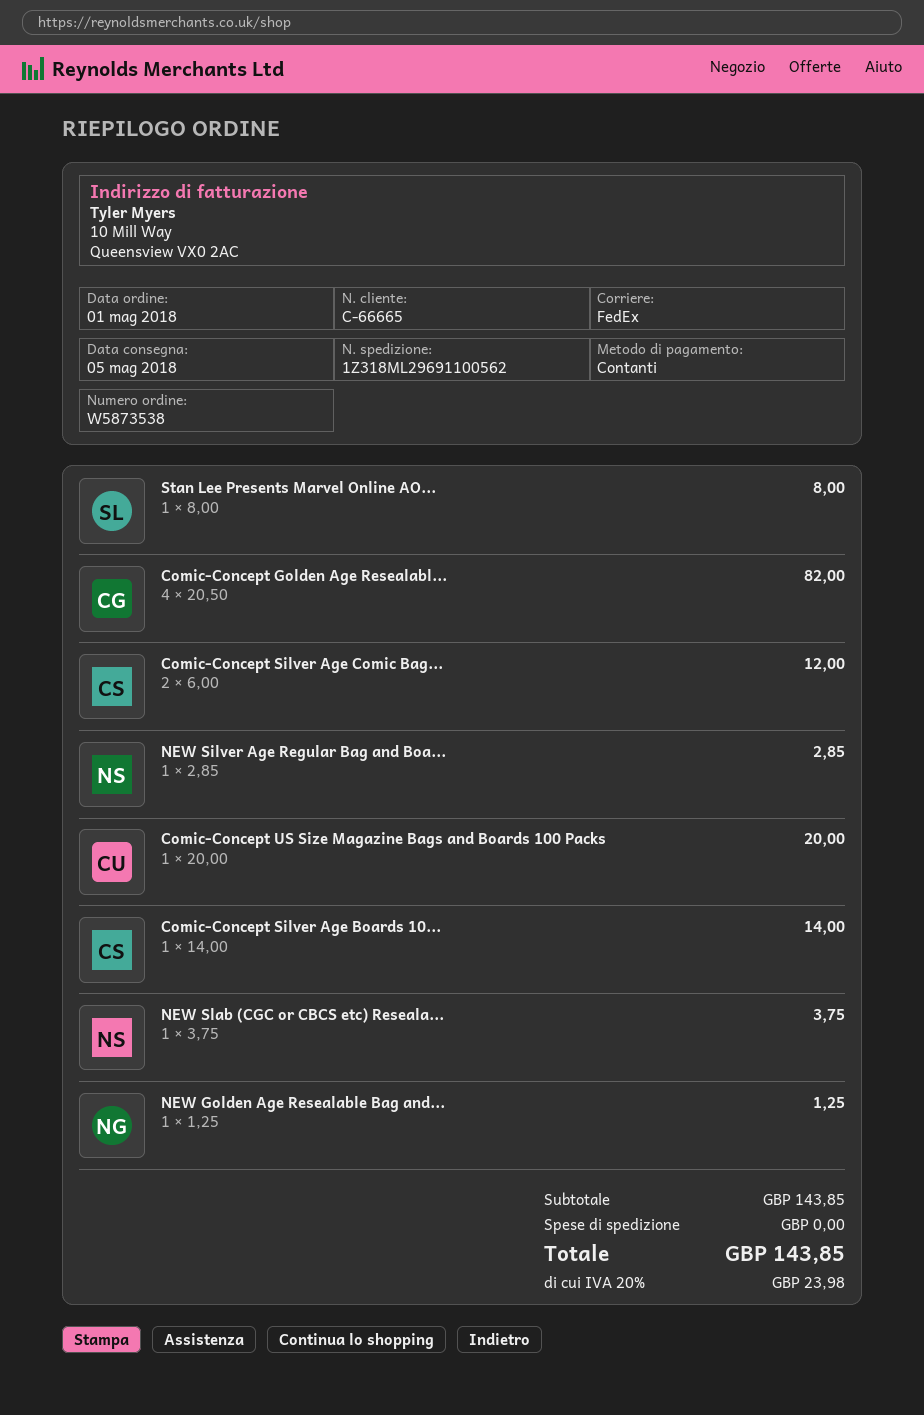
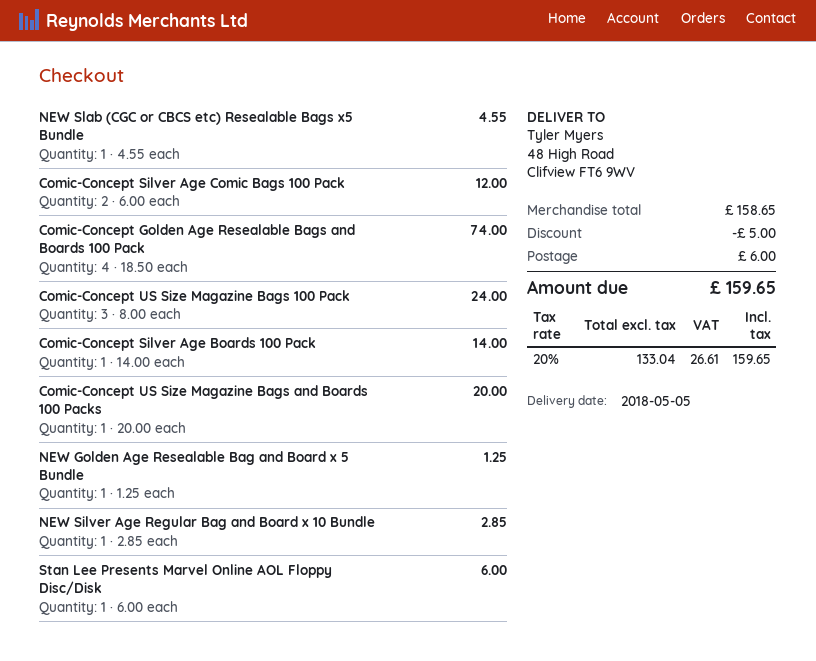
Stan Lee Presents Marvel Online AO...: 1 x 8.00 = 8.00 -> 1 x 6.00 = 6.00
Comic-Concept Golden Age Resealabl...: 4 x 20.50 = 82.00 -> 4 x 18.50 = 74.00
NEW Slab (CGC or CBCS etc) Reseala...: 1 x 3.75 = 3.75 -> 1 x 4.55 = 4.55
Comic-Concept US Size Magazine Bags 100 Pack: none -> 3 x 8.00 = 24.00
subtotal: 143.85 -> 158.65
discount: none -> 5.00
shipping: 0.00 -> 6.00
tax: 20% = 23.98 -> 20% = 26.61
total: 143.85 -> 159.65

